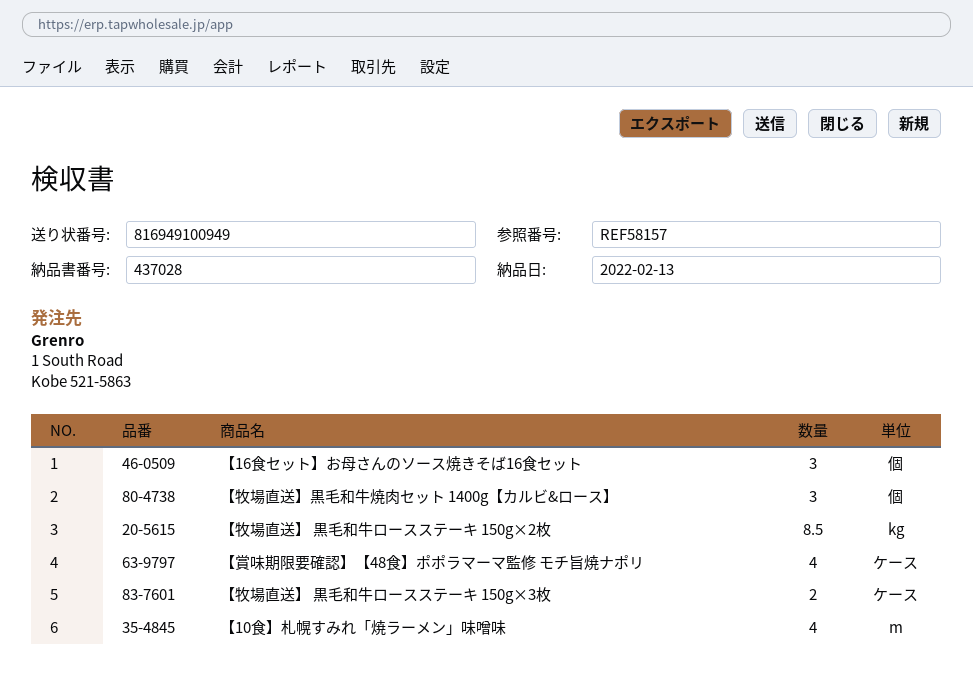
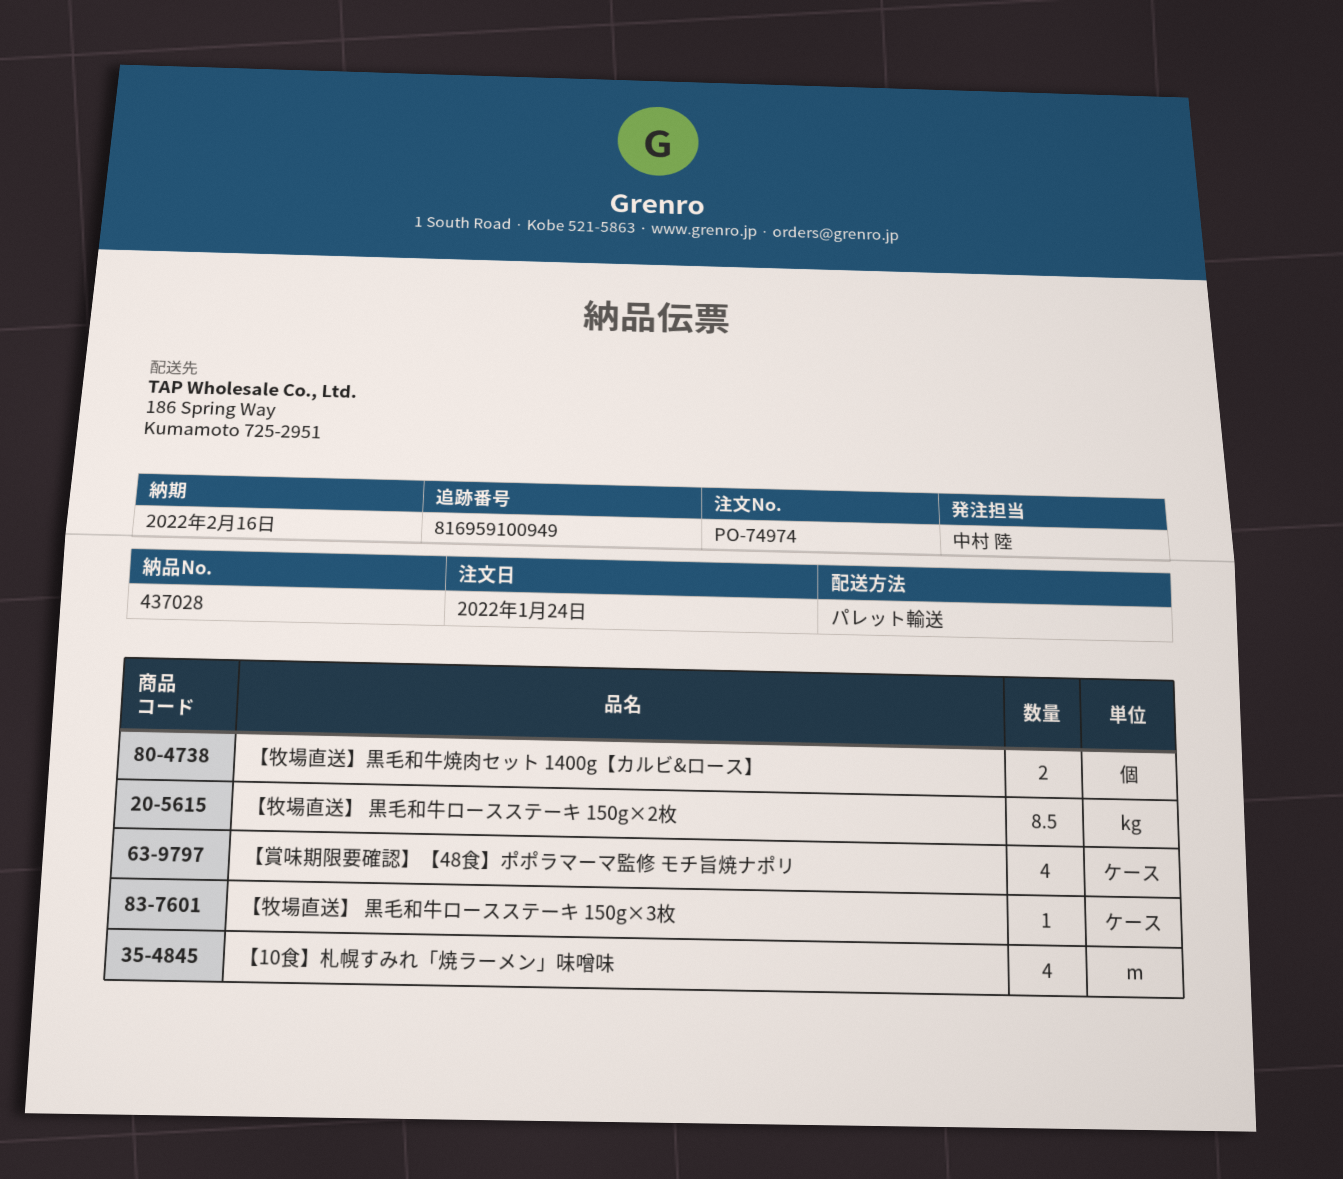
delivery date: 2022-02-13 -> 2022-02-16
tracking number: 816949100949 -> 816959100949
【16食セット】お母さんのソース焼きそば16食セット: 3 -> none
【牧場直送】黒毛和牛焼肉セット 1400g【カルビ&ロース】: 3 -> 2
【牧場直送】 黒毛和牛ロースステーキ 150g×3枚: 2 -> 1

